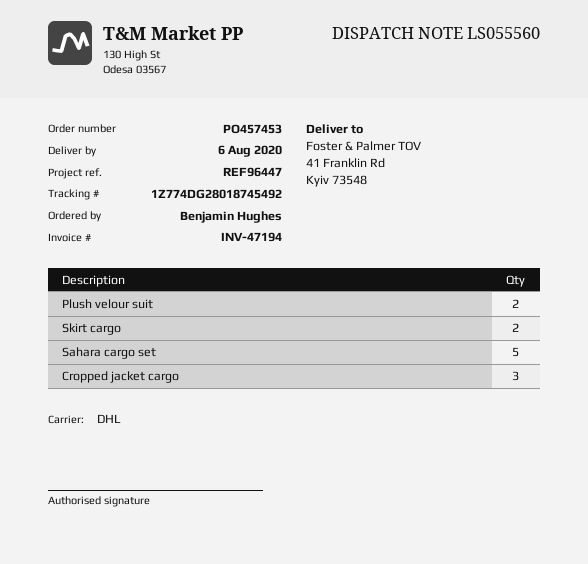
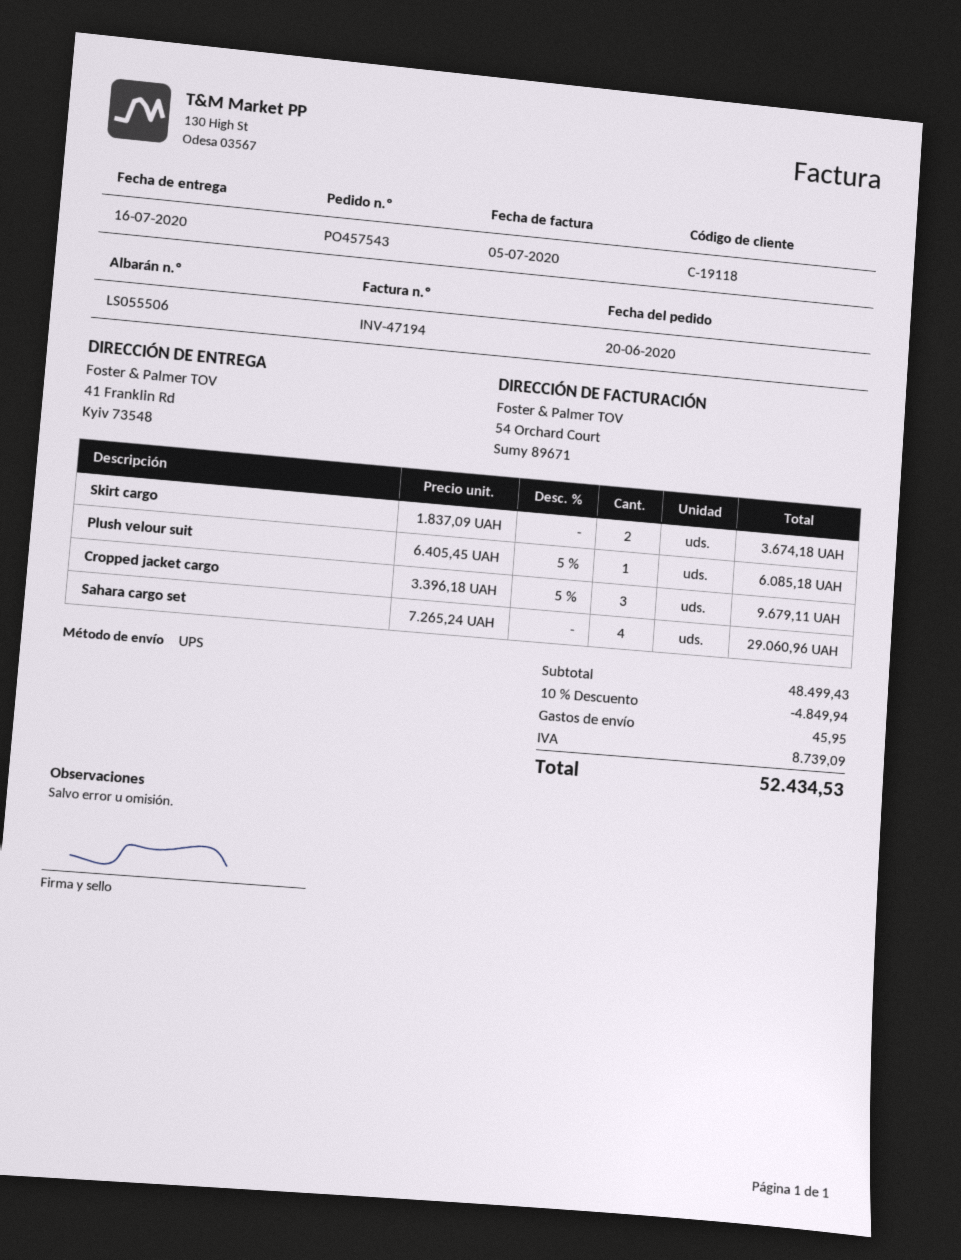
order number: PO457453 -> PO457543
delivery note number: LS055560 -> LS055506
delivery date: 2020-08-06 -> 2020-07-16
shipping method: DHL -> UPS
Plush velour suit: 2 -> 1
Sahara cargo set: 5 -> 4

